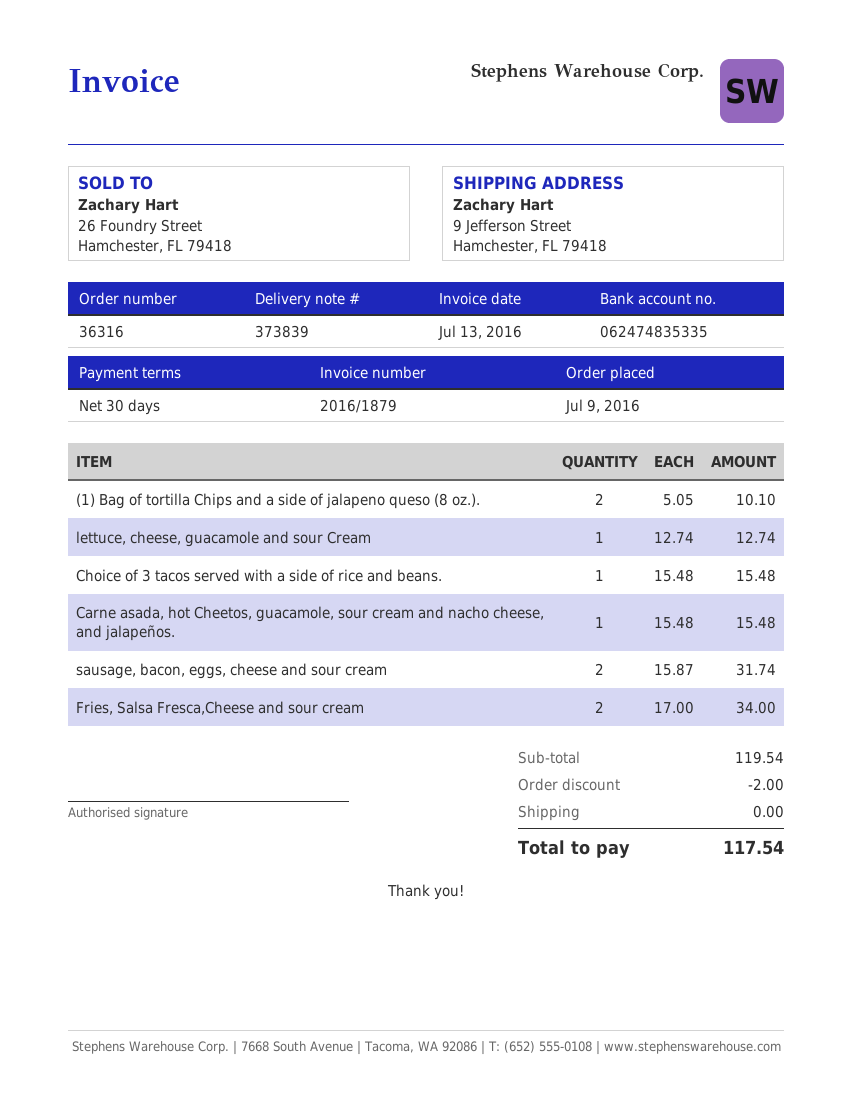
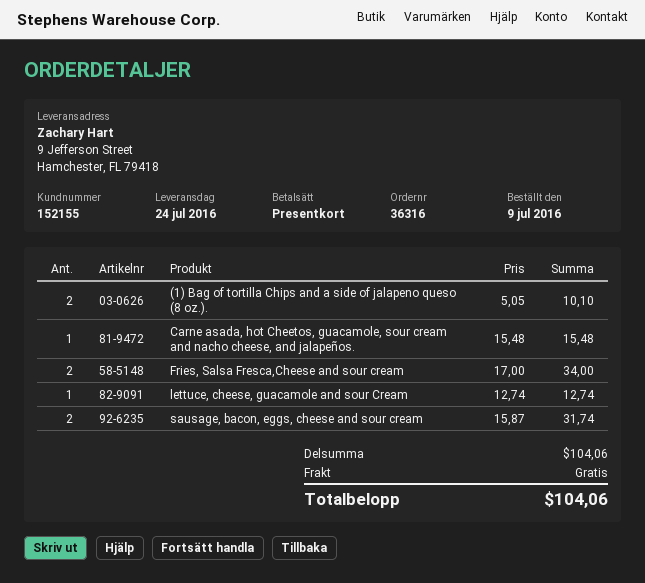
Choice of 3 tacos served with a side of rice and beans.: 1 x 15.48 = 15.48 -> none
subtotal: 119.54 -> 104.06
discount: 2.00 -> none
total: 117.54 -> 104.06

